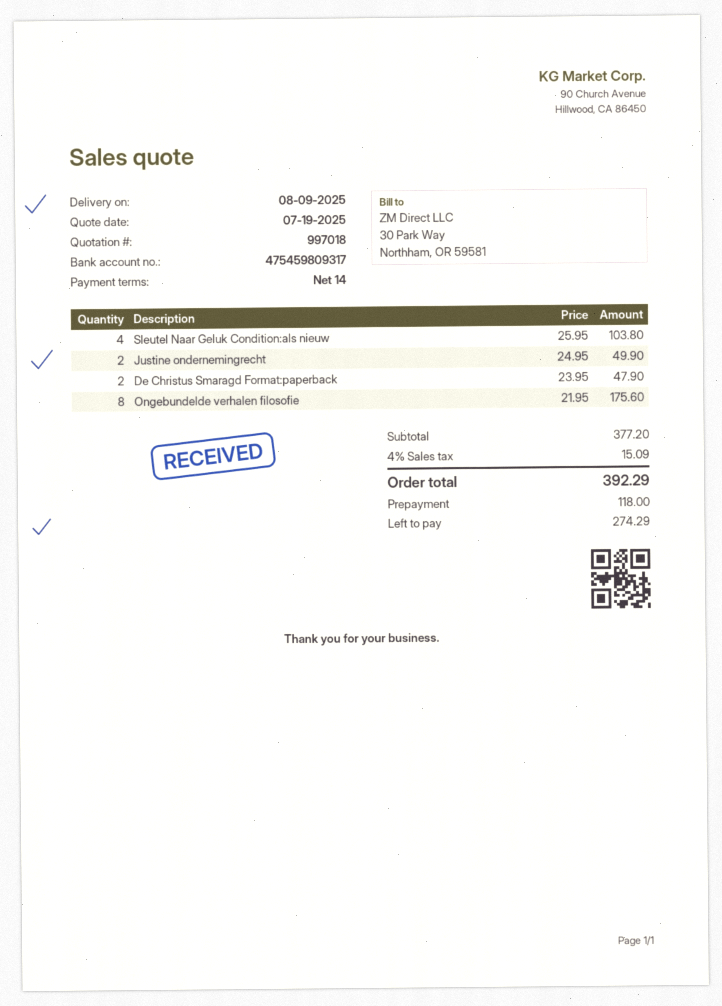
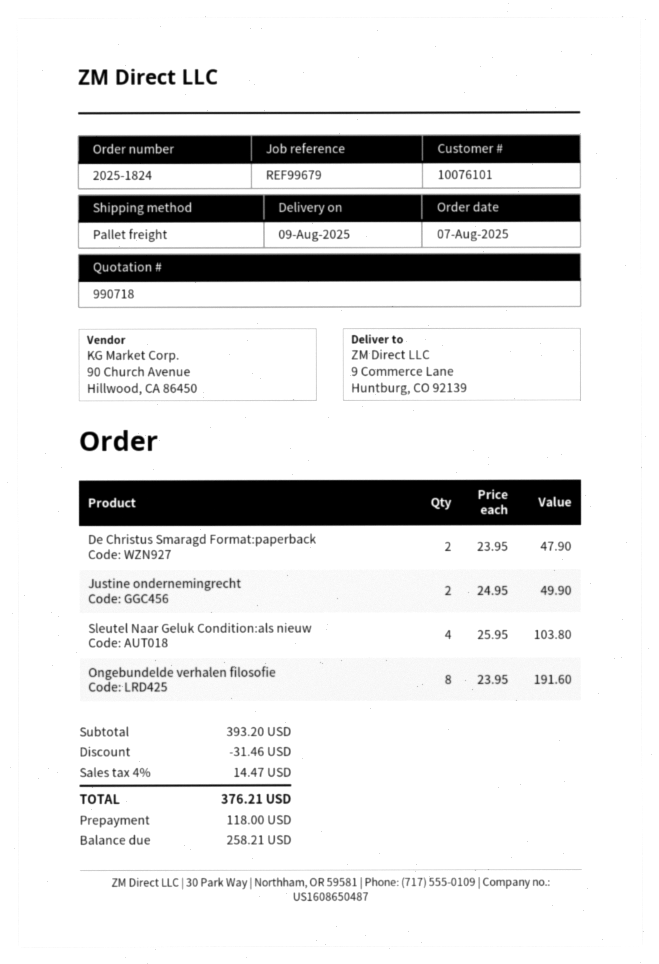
quote number: 997018 -> 990718
Ongebundelde verhalen filosofie: 8 x 21.95 = 175.60 -> 8 x 23.95 = 191.60
subtotal: 377.20 -> 393.20
discount: none -> 31.46
tax: 4% = 15.09 -> 4% = 14.47
total: 392.29 -> 376.21
balance: 274.29 -> 258.21

